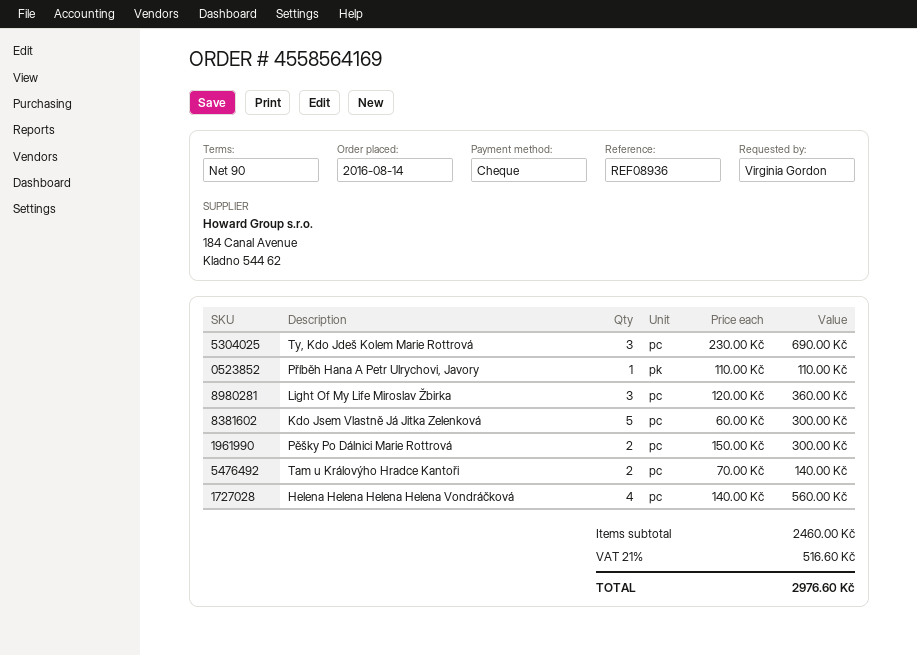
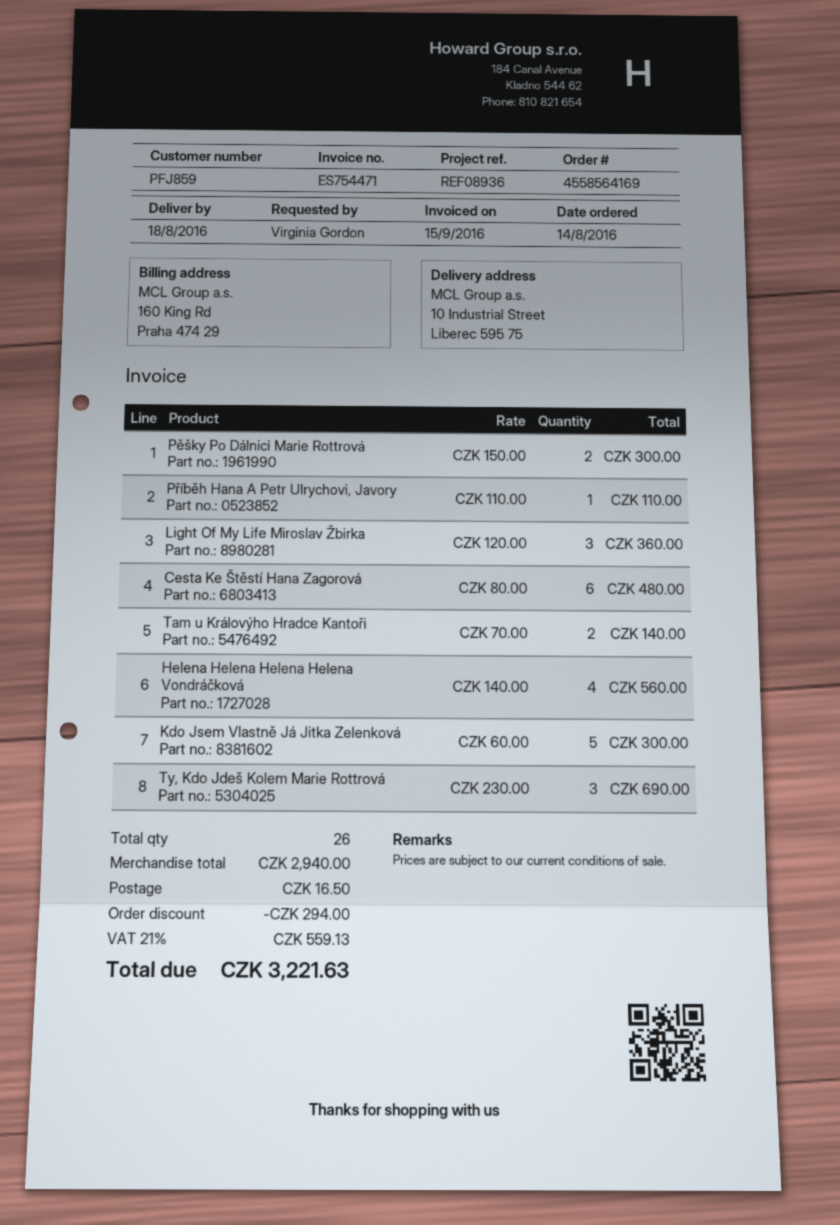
Cesta Ke Štěstí Hana Zagorová: none -> 6 x 80.00 = 480.00
subtotal: 2460.00 -> 2940.00
discount: none -> 294.00
shipping: none -> 16.50
tax: 21% = 516.60 -> 21% = 559.13
total: 2976.60 -> 3221.63

